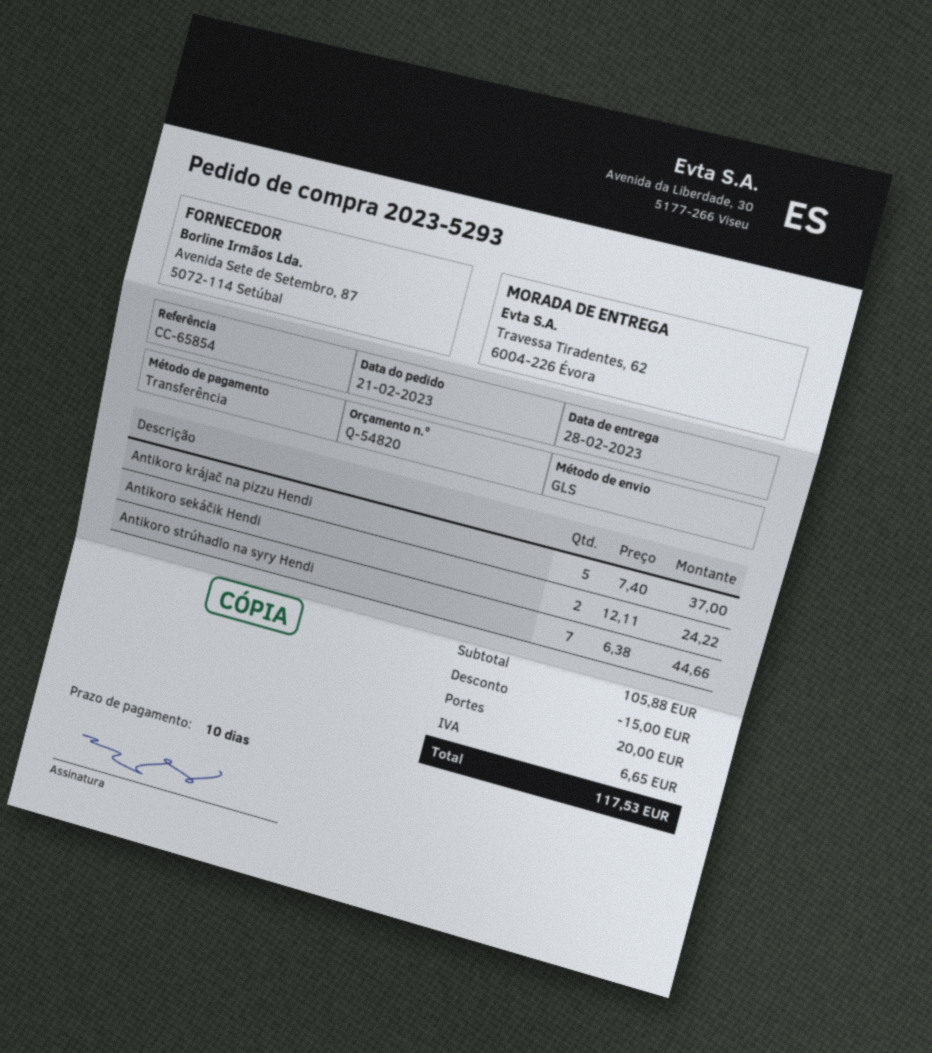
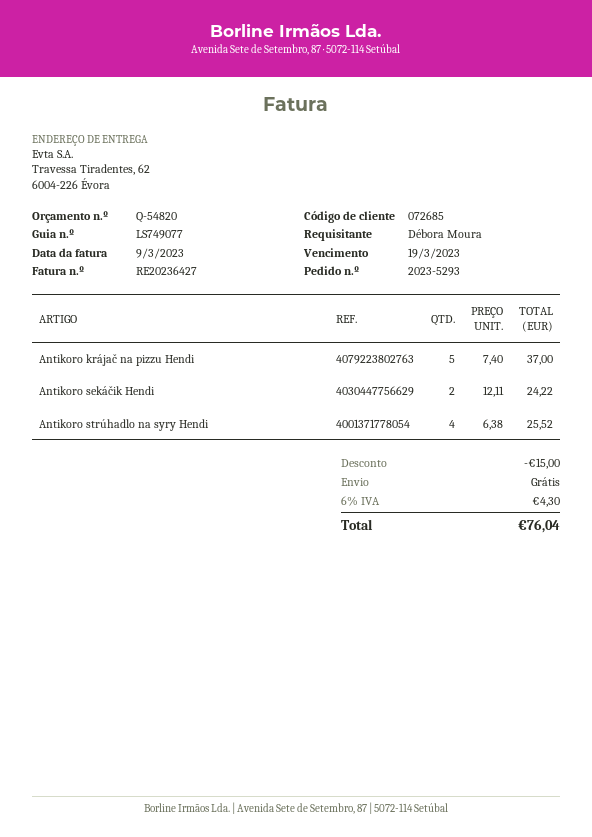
Antikoro strúhadlo na syry Hendi: 7 x 6.38 = 44.66 -> 4 x 6.38 = 25.52
shipping: 20.00 -> 0.00
tax: 6.65 -> 4.30
total: 117.53 -> 76.04

